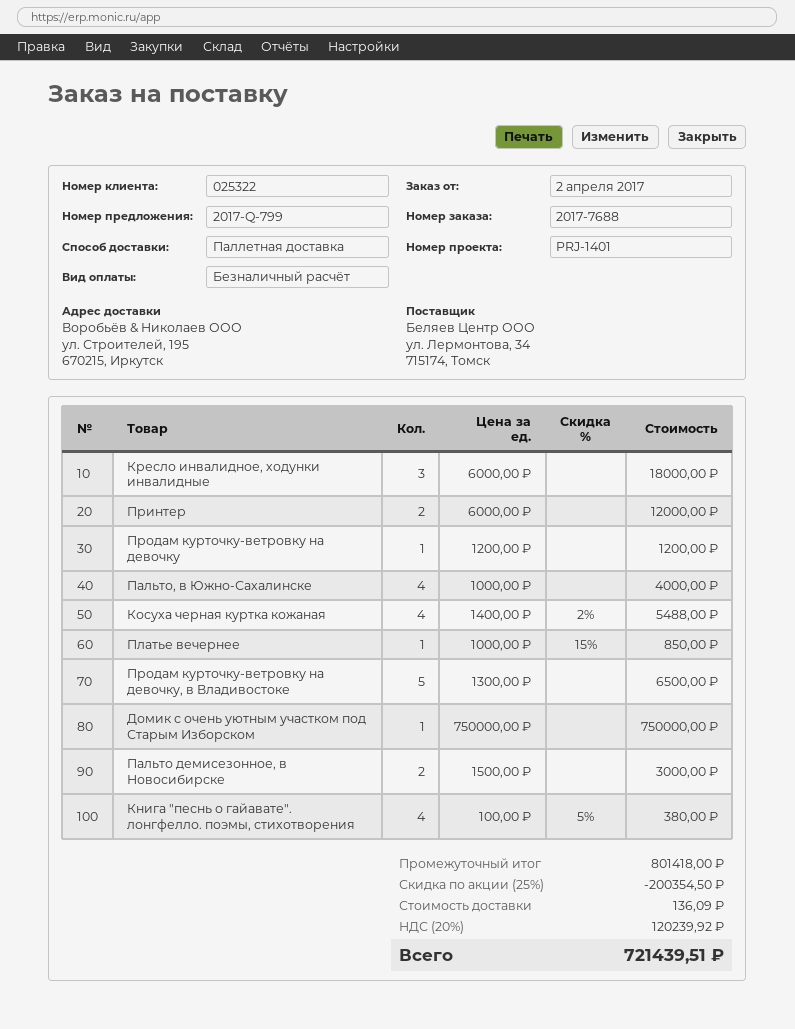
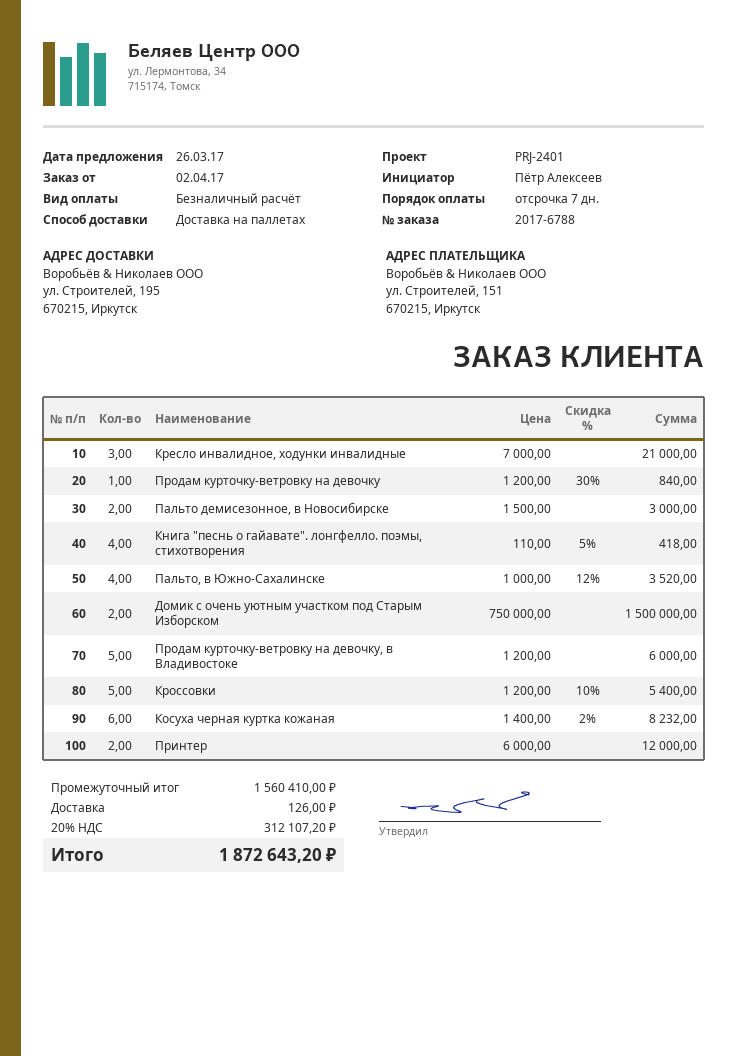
order number: 2017-7688 -> 2017-6788
reference: PRJ-1401 -> PRJ-2401
Кресло инвалидное, ходунки инвалидные: 3 x 6000.00 = 18000.00 -> 3 x 7000.00 = 21000.00
Продам курточку-ветровку на девочку: 1 x 1200.00 = 1200.00 -> 1 x 1200.00 - 30% = 840.00
Пальто, в Южно-Сахалинске: 4 x 1000.00 = 4000.00 -> 4 x 1000.00 - 12% = 3520.00
Косуха черная куртка кожаная: 4 x 1400.00 - 2% = 5488.00 -> 6 x 1400.00 - 2% = 8232.00
Платье вечернее: 1 x 1000.00 - 15% = 850.00 -> none
Продам курточку-ветровку на девочку, в Владивостоке: 5 x 1300.00 = 6500.00 -> 5 x 1200.00 = 6000.00
Домик с очень уютным участком под Старым Изборском: 1 x 750000.00 = 750000.00 -> 2 x 750000.00 = 1500000.00
Книга "песнь о гайавате". лонгфелло. поэмы, стихотворения: 4 x 100.00 - 5% = 380.00 -> 4 x 110.00 - 5% = 418.00
Кроссовки: none -> 5 x 1200.00 - 10% = 5400.00
subtotal: 801418.00 -> 1560410.00
discount: 25% = 200354.50 -> none
shipping: 136.09 -> 126.00
tax: 20% = 120239.92 -> 20% = 312107.20
total: 721439.51 -> 1872643.20

